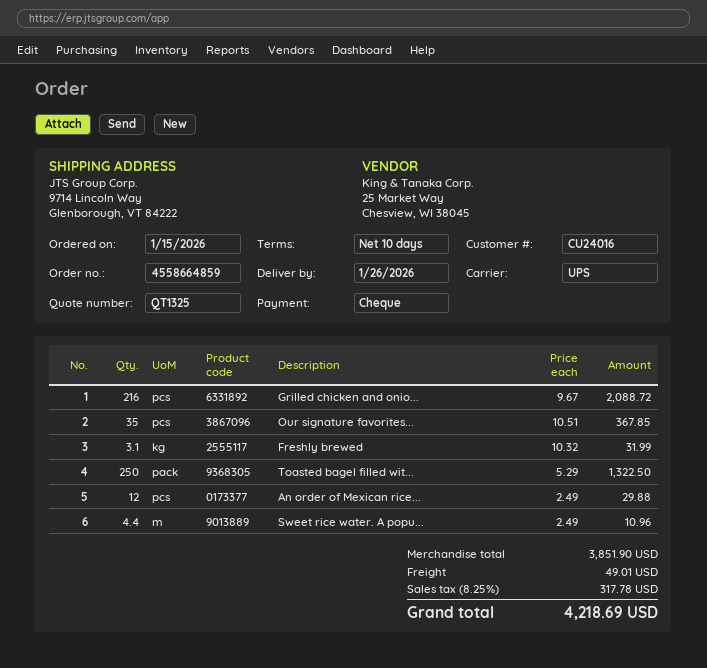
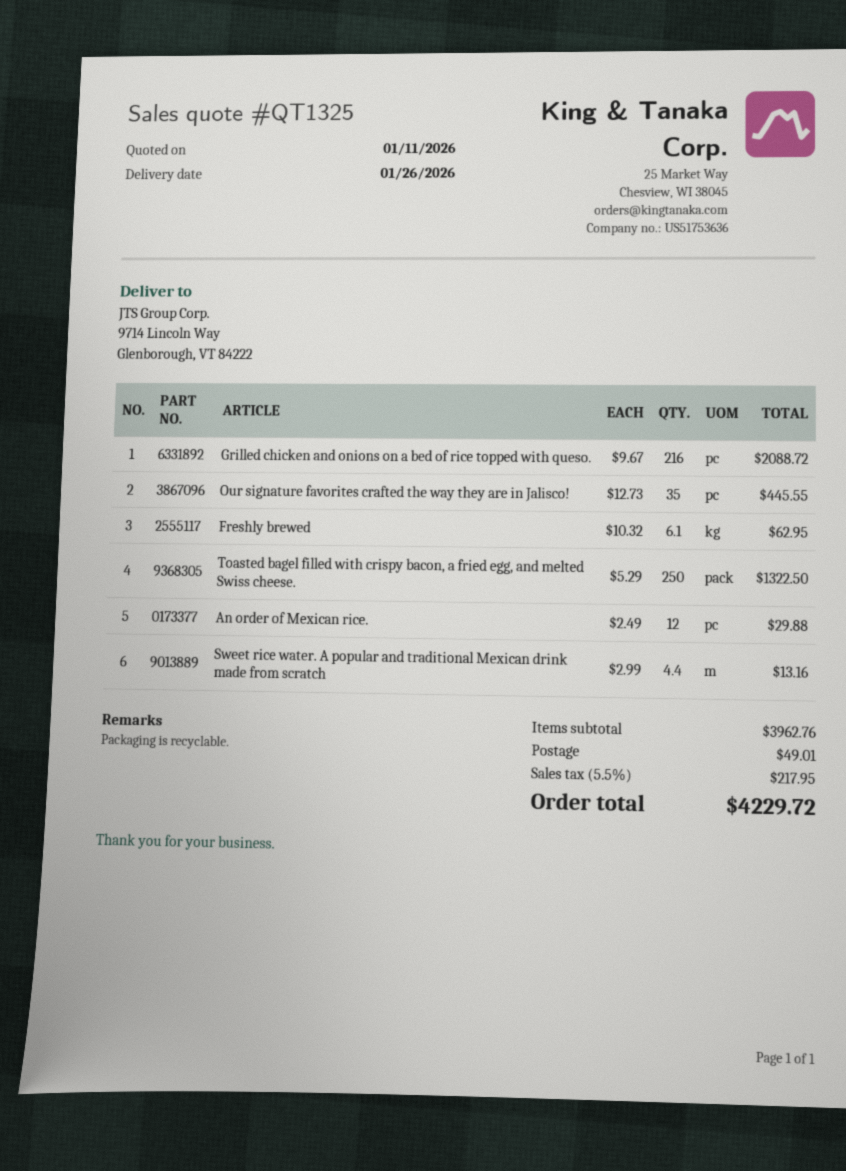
Our signature favorites...: 35 x 10.51 = 367.85 -> 35 x 12.73 = 445.55
Freshly brewed: 3.1 x 10.32 = 31.99 -> 6.1 x 10.32 = 62.95
Sweet rice water. A popu...: 4.4 x 2.49 = 10.96 -> 4.4 x 2.99 = 13.16
subtotal: 3851.90 -> 3962.76
tax: 8.25% = 317.78 -> 5.5% = 217.95
total: 4218.69 -> 4229.72

